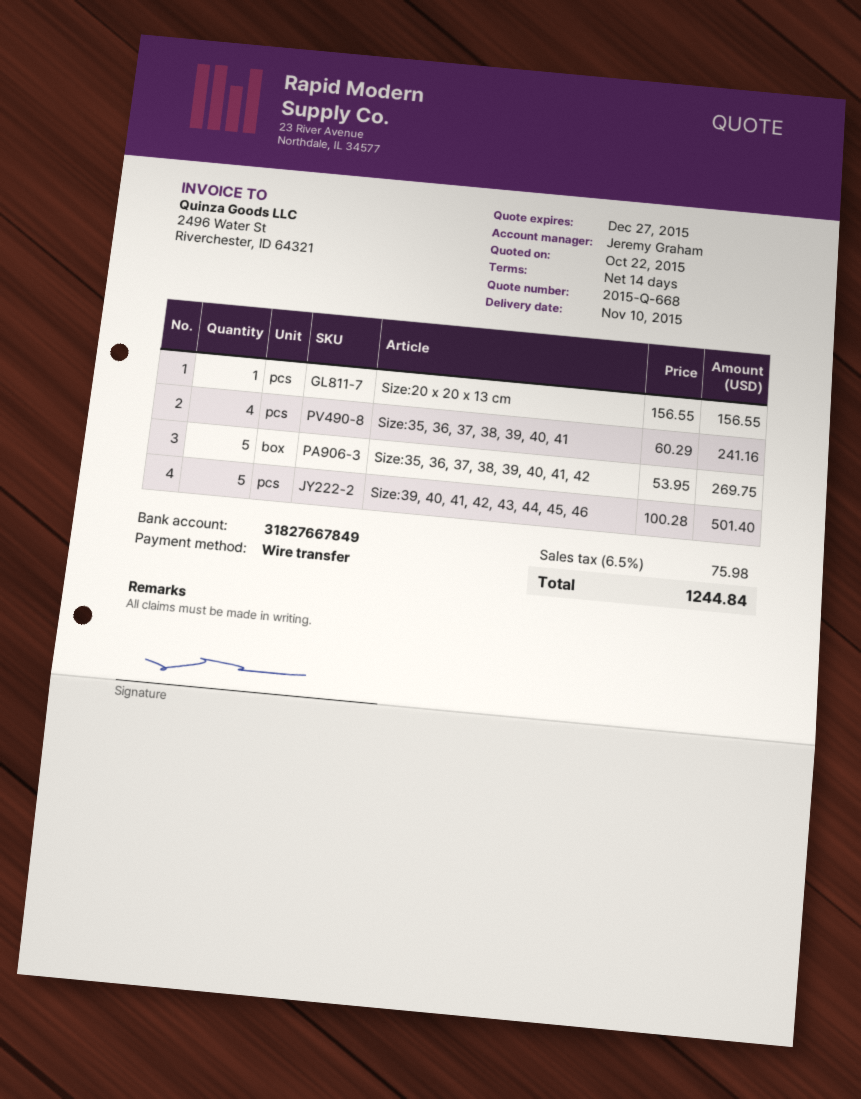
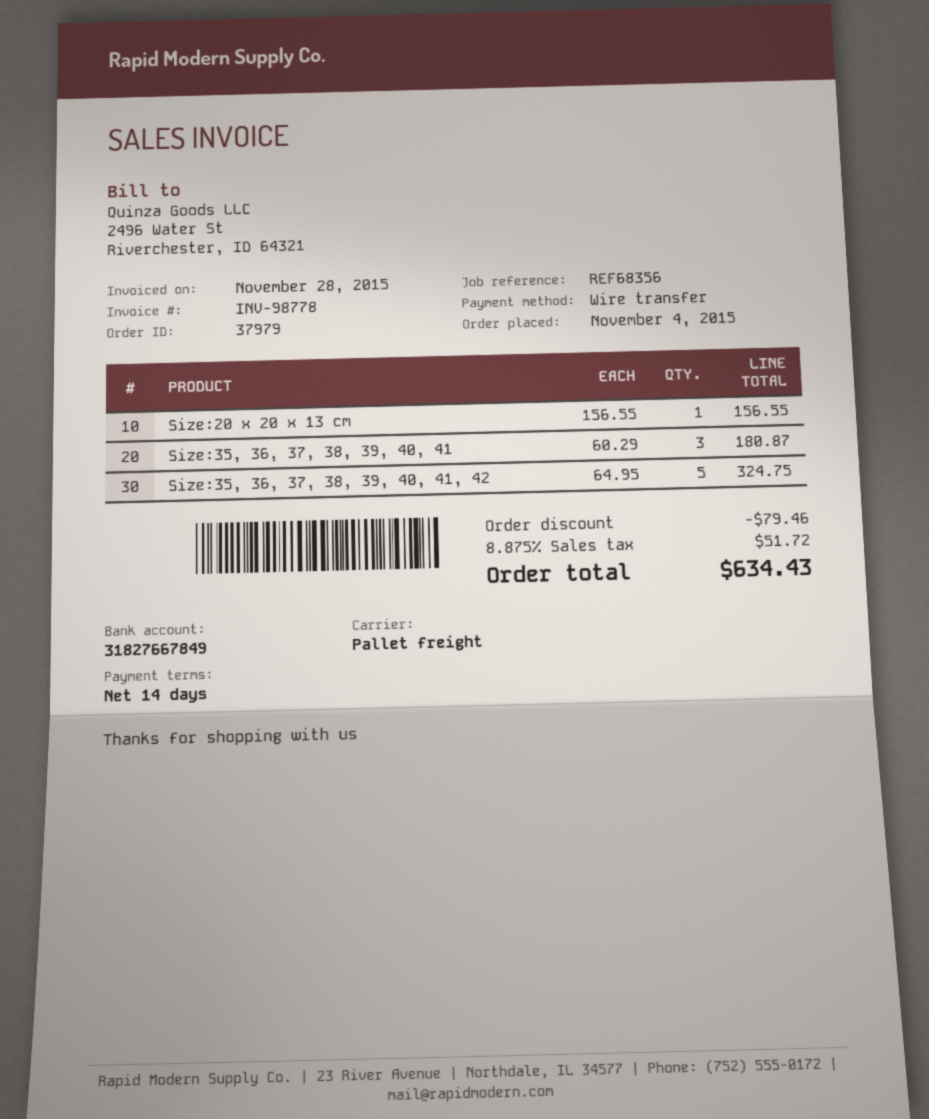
Size:35, 36, 37, 38, 39, 40, 41: 4 x 60.29 = 241.16 -> 3 x 60.29 = 180.87
Size:35, 36, 37, 38, 39, 40, 41, 42: 5 x 53.95 = 269.75 -> 5 x 64.95 = 324.75
Size:39, 40, 41, 42, 43, 44, 45, 46: 5 x 100.28 = 501.40 -> none
discount: none -> 79.46
tax: 6.5% = 75.98 -> 8.875% = 51.72
total: 1244.84 -> 634.43

